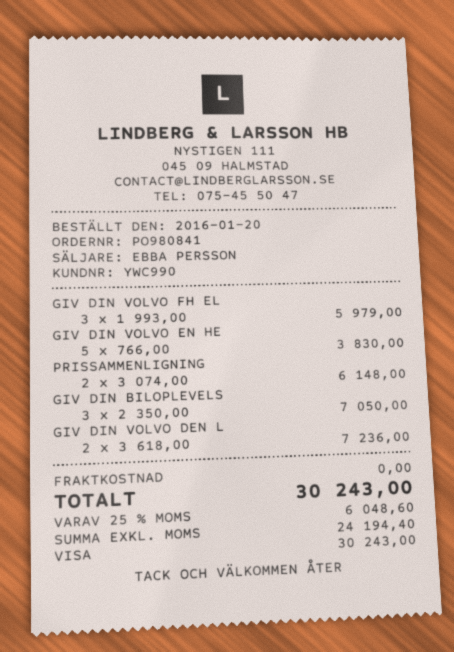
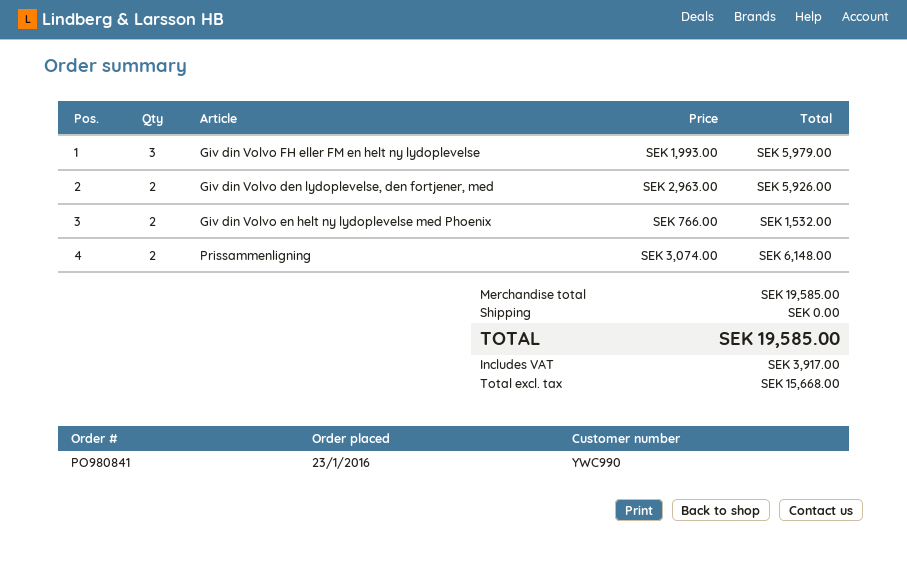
order date: 2016-01-20 -> 2016-01-23
GIV DIN VOLVO EN HE: 5 x 766.00 = 3830.00 -> 2 x 766.00 = 1532.00
GIV DIN BILOPLEVELS: 3 x 2350.00 = 7050.00 -> none
GIV DIN VOLVO DEN L: 2 x 3618.00 = 7236.00 -> 2 x 2963.00 = 5926.00
net: 24194.40 -> 15668.00
tax: 6048.60 -> 3917.00
total: 30243.00 -> 19585.00

